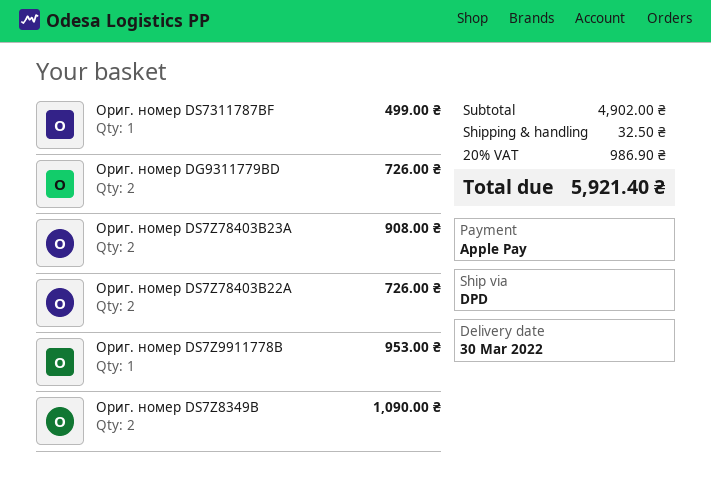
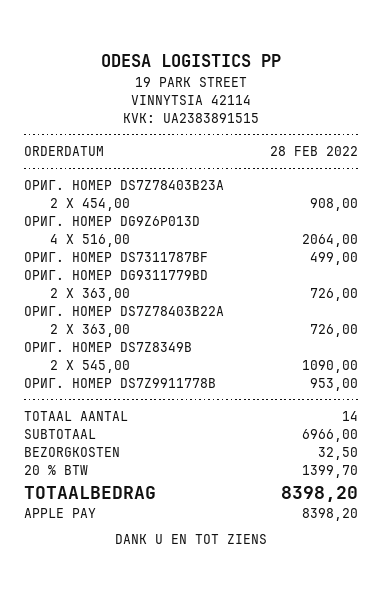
ОРИГ. НОМЕР DG9Z6P013D: none -> 4 for 2064.00
subtotal: 4902.00 -> 6966.00
tax: 20% = 986.90 -> 20% = 1399.70
total: 5921.40 -> 8398.20

